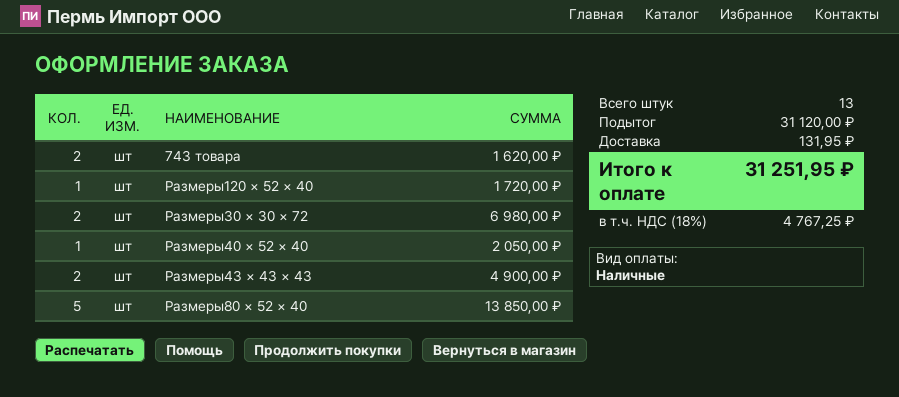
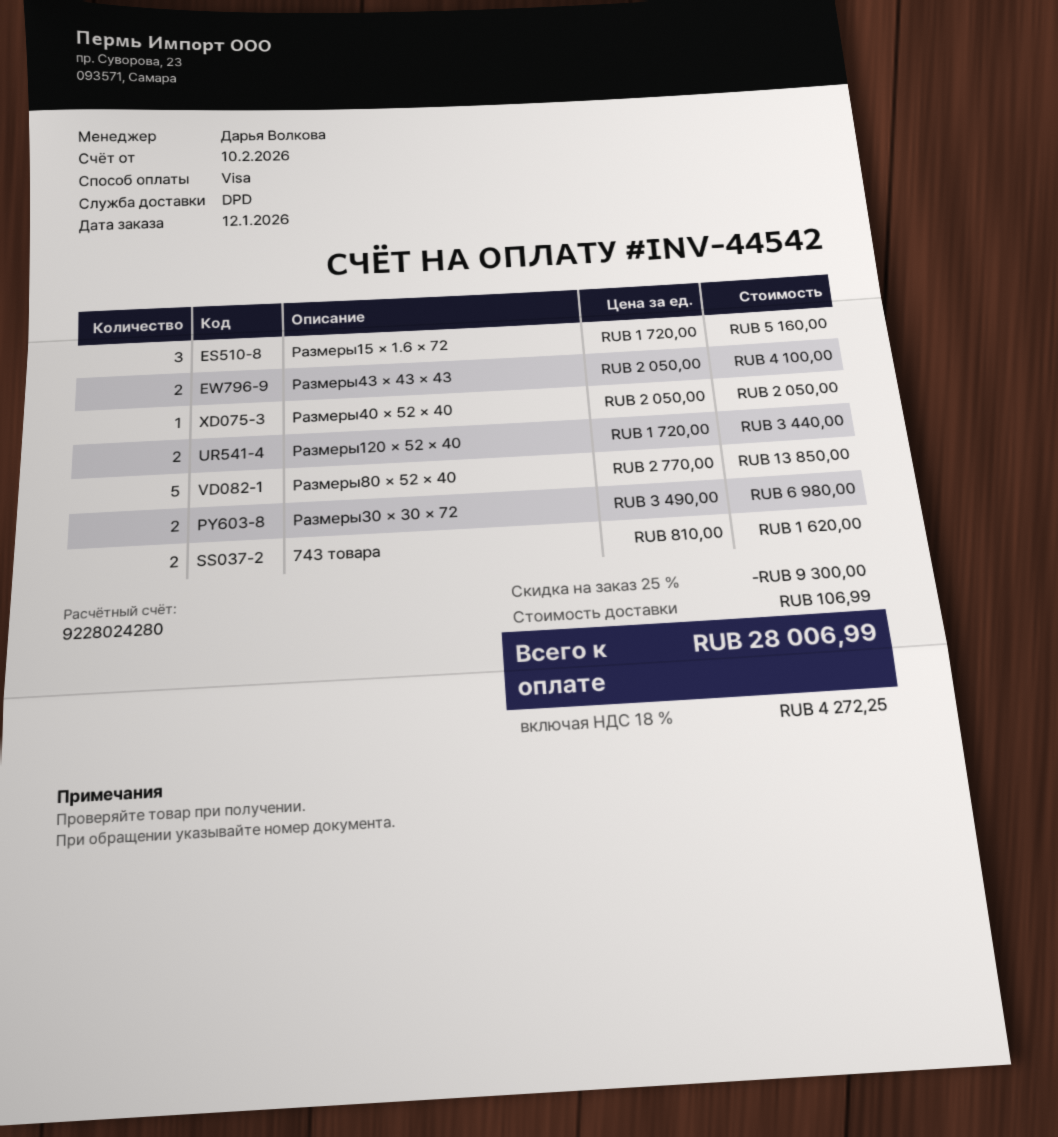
payment method: cash -> Visa
Размеры120 × 52 × 40: 1 for 1720.00 -> 2 for 3440.00
Размеры43 × 43 × 43: 2 for 4900.00 -> 2 for 4100.00
Размеры15 × 1.6 × 72: none -> 3 for 5160.00
discount: none -> 25% = 9300.00
shipping: 131.95 -> 106.99
tax: 18% = 4767.25 -> 18% = 4272.25
total: 31251.95 -> 28006.99

